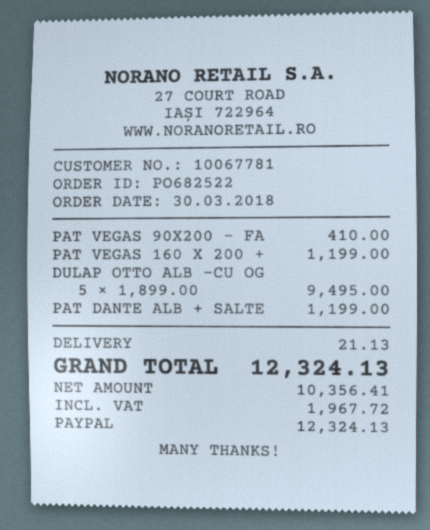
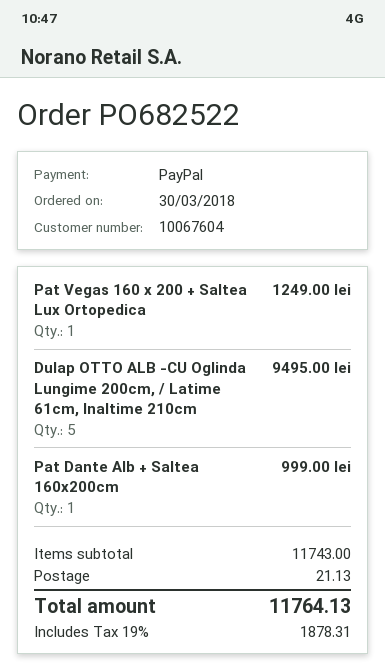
customer number: 10067781 -> 10067604
PAT VEGAS 90X200 - FA: 1 for 410.00 -> none
PAT VEGAS 160 X 200 +: 1 for 1199.00 -> 1 for 1249.00
PAT DANTE ALB + SALTE: 1 for 1199.00 -> 1 for 999.00
tax: 1967.72 -> 1878.31
total: 12324.13 -> 11764.13

